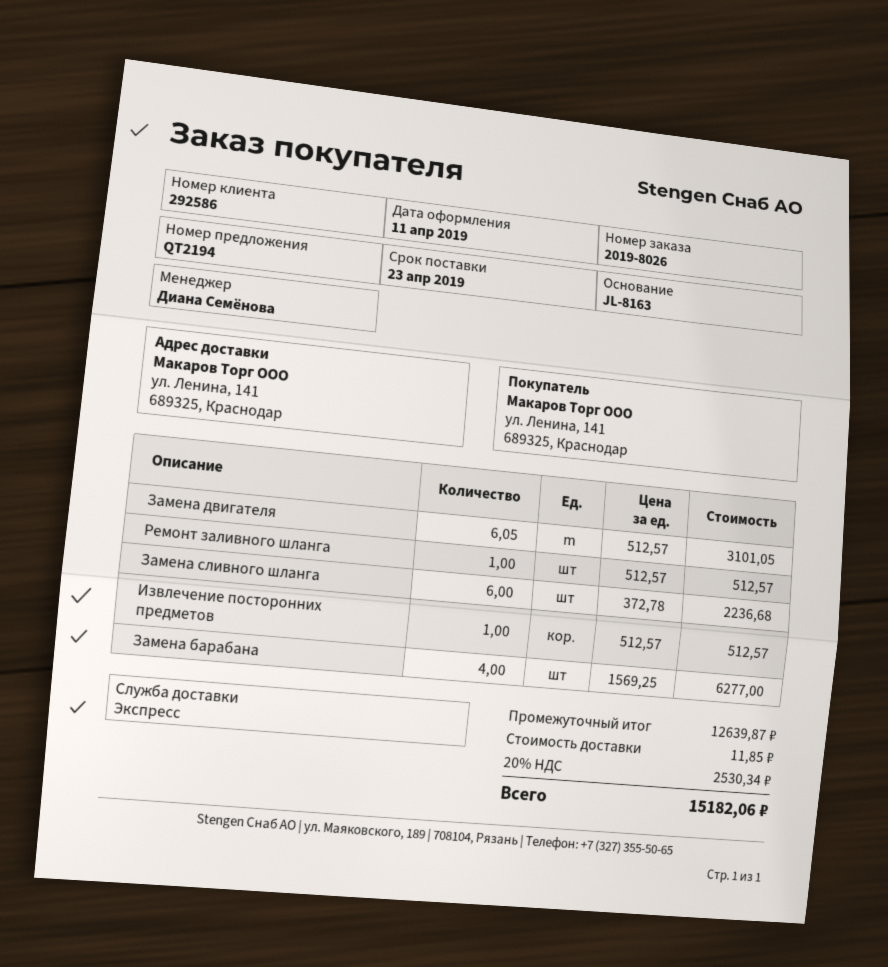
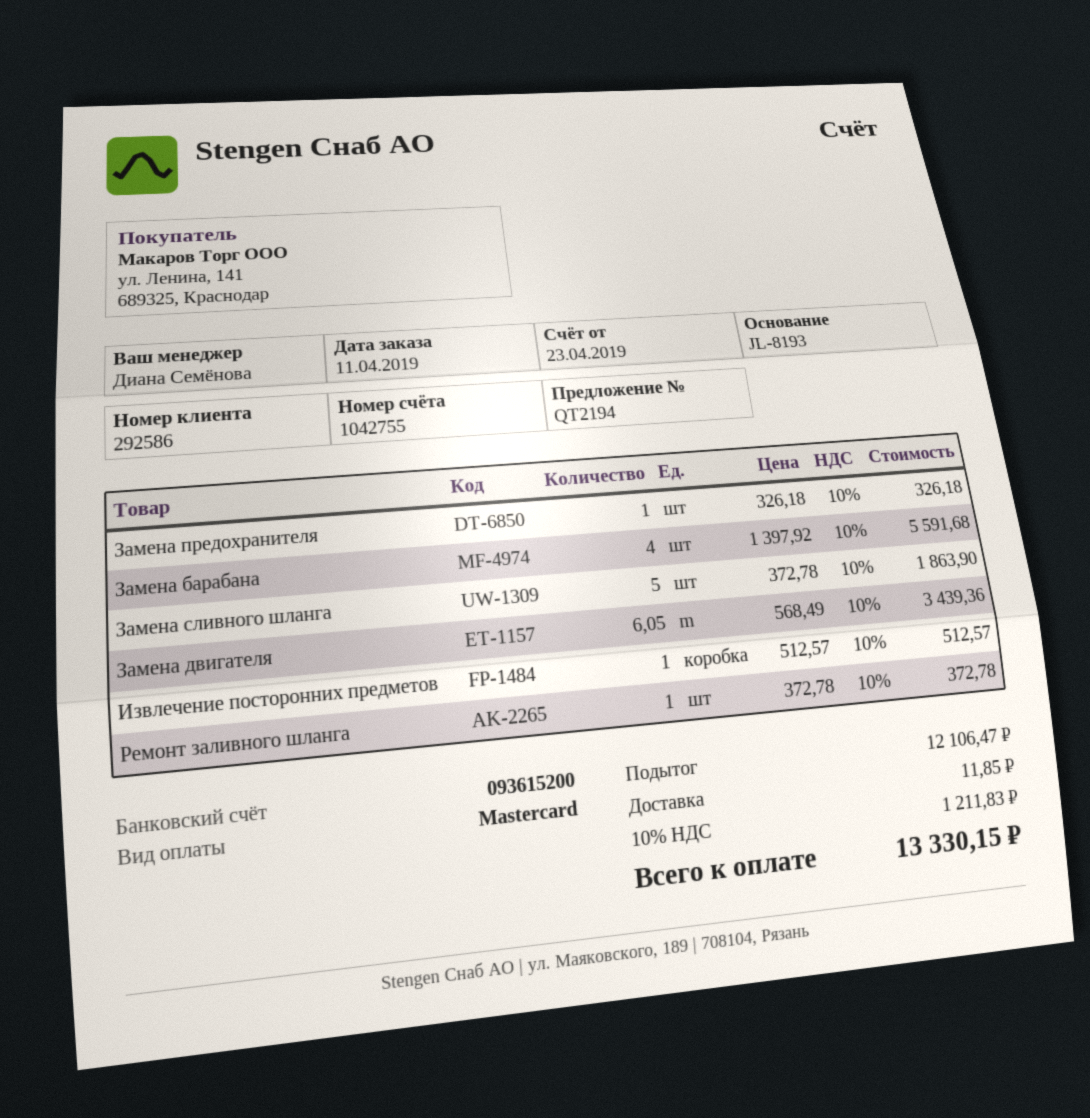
reference: JL-8163 -> JL-8193
Замена двигателя: 6.05 x 512.57 = 3101.05 -> 6.05 x 568.49 = 3439.36
Ремонт заливного шланга: 1 x 512.57 = 512.57 -> 1 x 372.78 = 372.78
Замена сливного шланга: 6 x 372.78 = 2236.68 -> 5 x 372.78 = 1863.90
Замена барабана: 4 x 1569.25 = 6277.00 -> 4 x 1397.92 = 5591.68
Замена предохранителя: none -> 1 x 326.18 = 326.18
subtotal: 12639.87 -> 12106.47
tax: 20% = 2530.34 -> 10% = 1211.83
total: 15182.06 -> 13330.15

